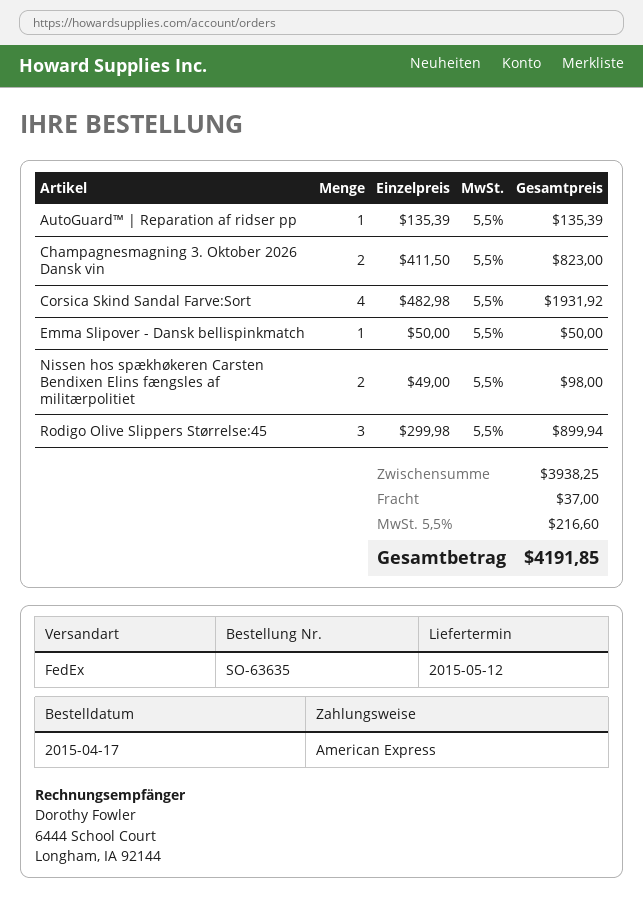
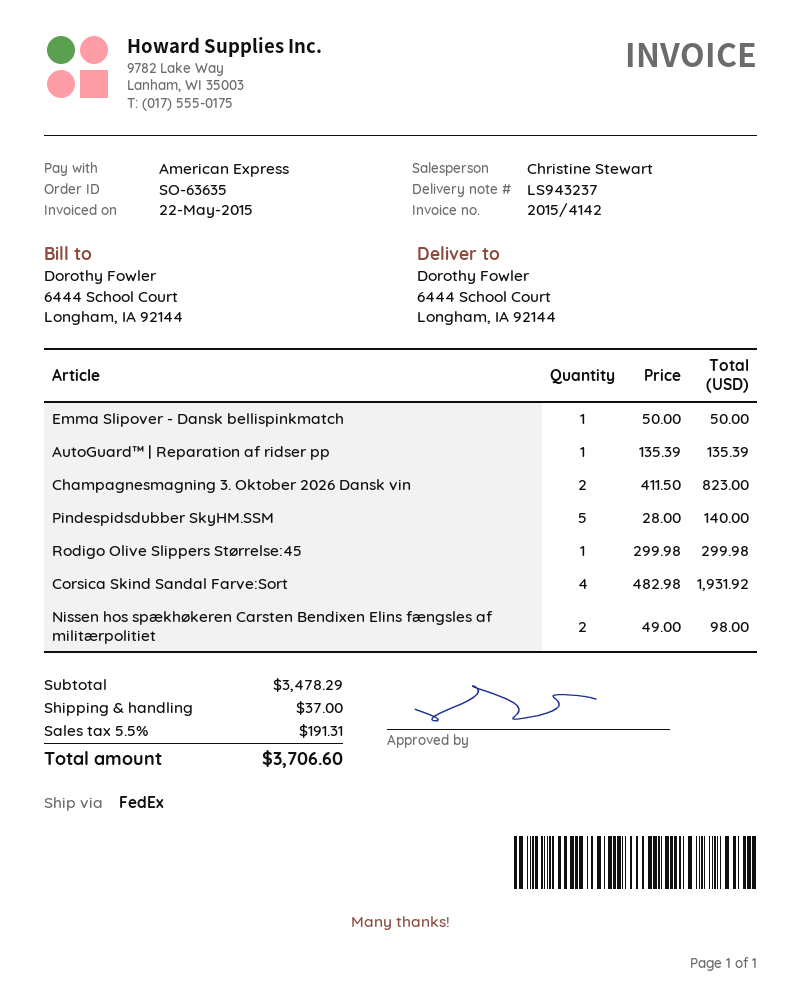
Rodigo Olive Slippers Størrelse:45: 3 x 299.98 = 899.94 -> 1 x 299.98 = 299.98
Pindespidsdubber SkyHM.SSM: none -> 5 x 28.00 = 140.00
subtotal: 3938.25 -> 3478.29
tax: 5.5% = 216.60 -> 5.5% = 191.31
total: 4191.85 -> 3706.60

